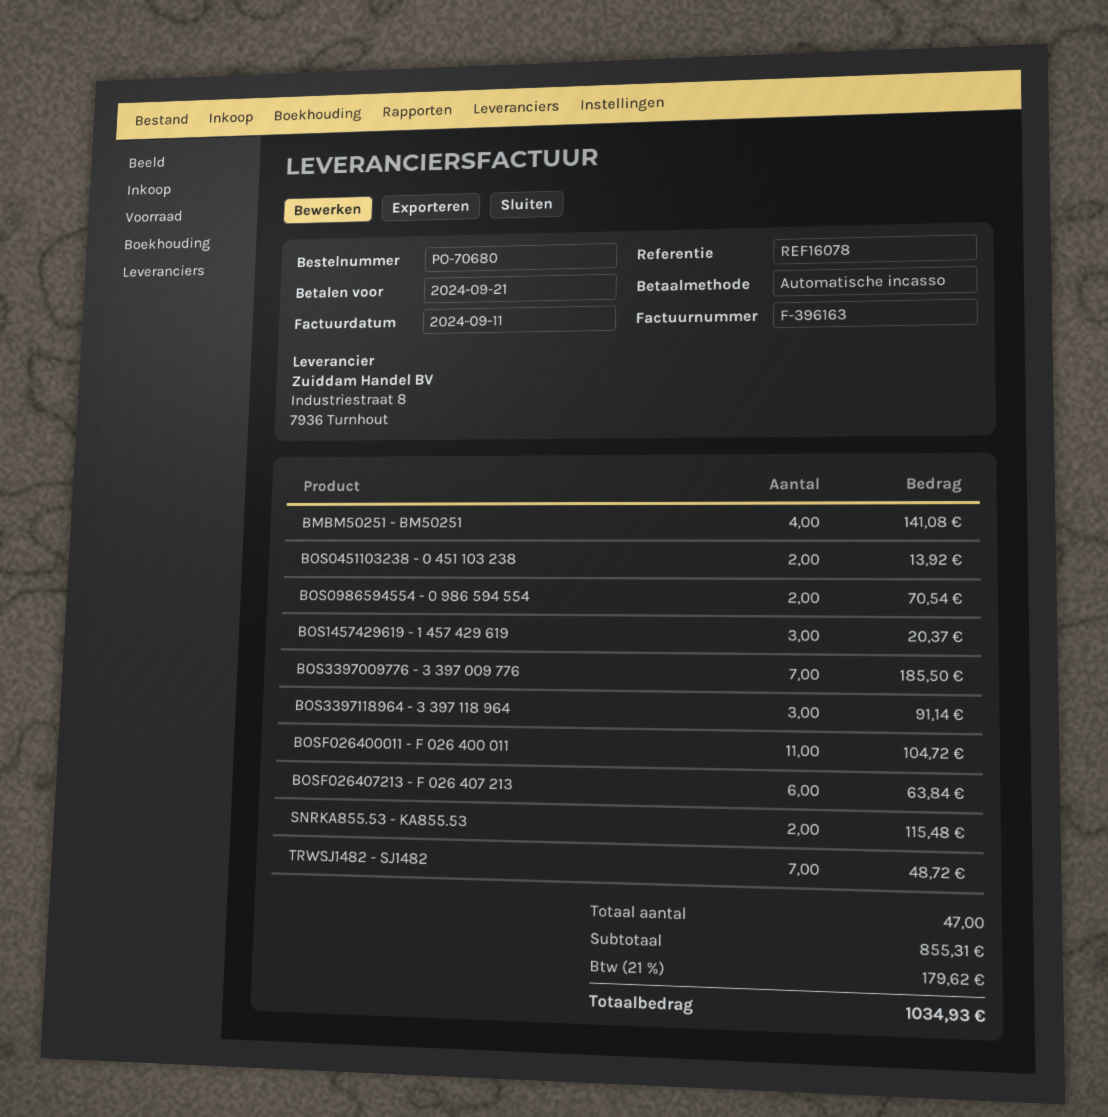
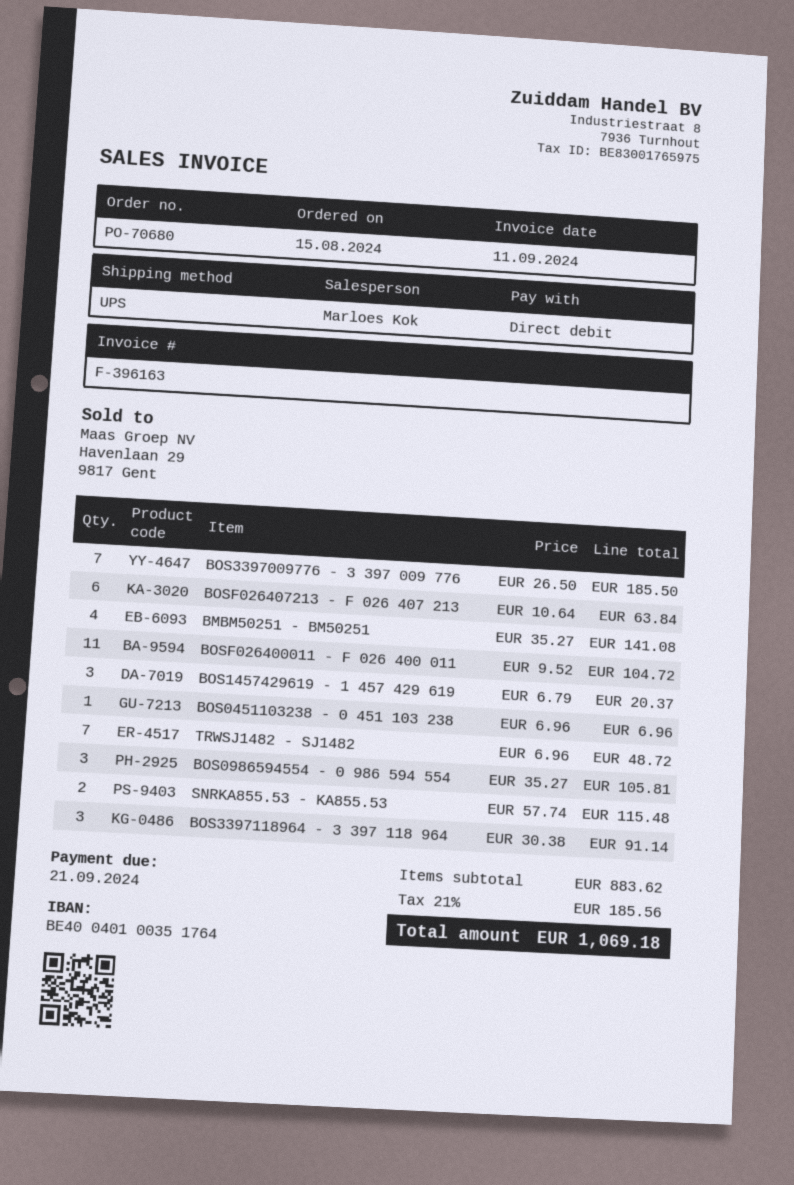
BOS0451103238 - 0 451 103 238: 2 for 13.92 -> 1 for 6.96
BOS0986594554 - 0 986 594 554: 2 for 70.54 -> 3 for 105.81
subtotal: 855.31 -> 883.62
tax: 21% = 179.62 -> 21% = 185.56
total: 1034.93 -> 1069.18

